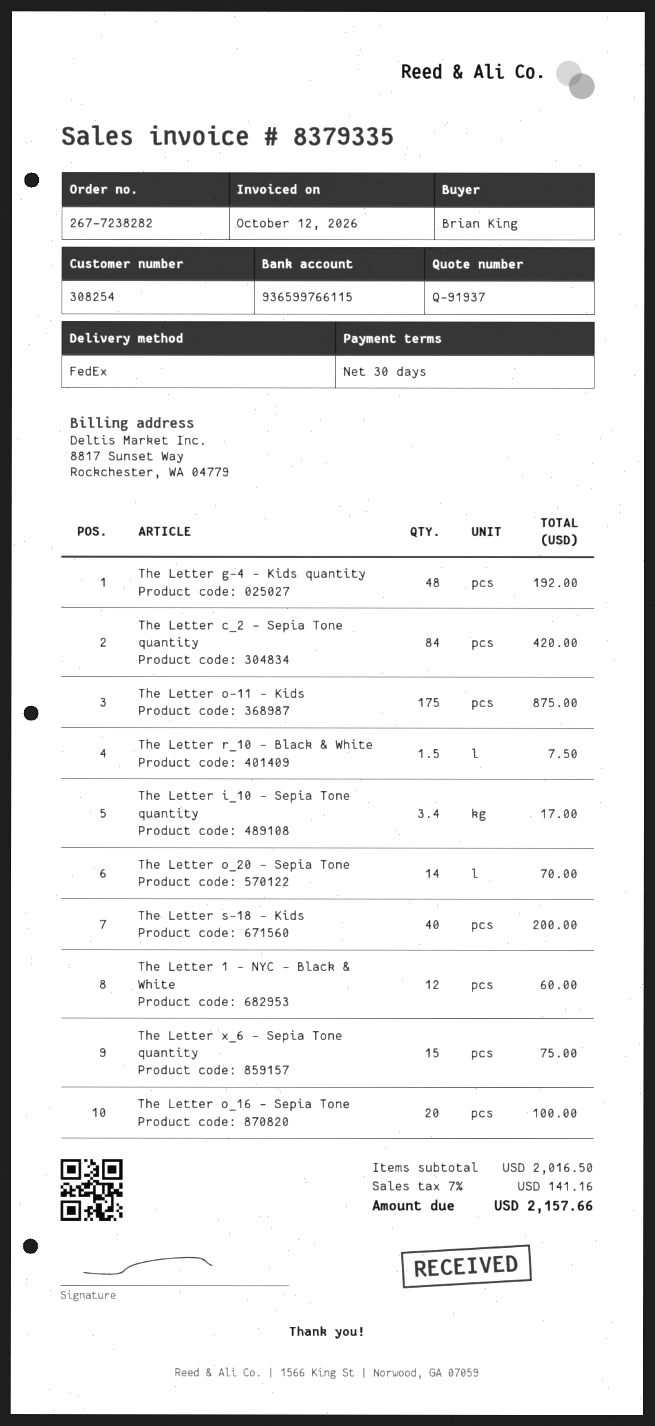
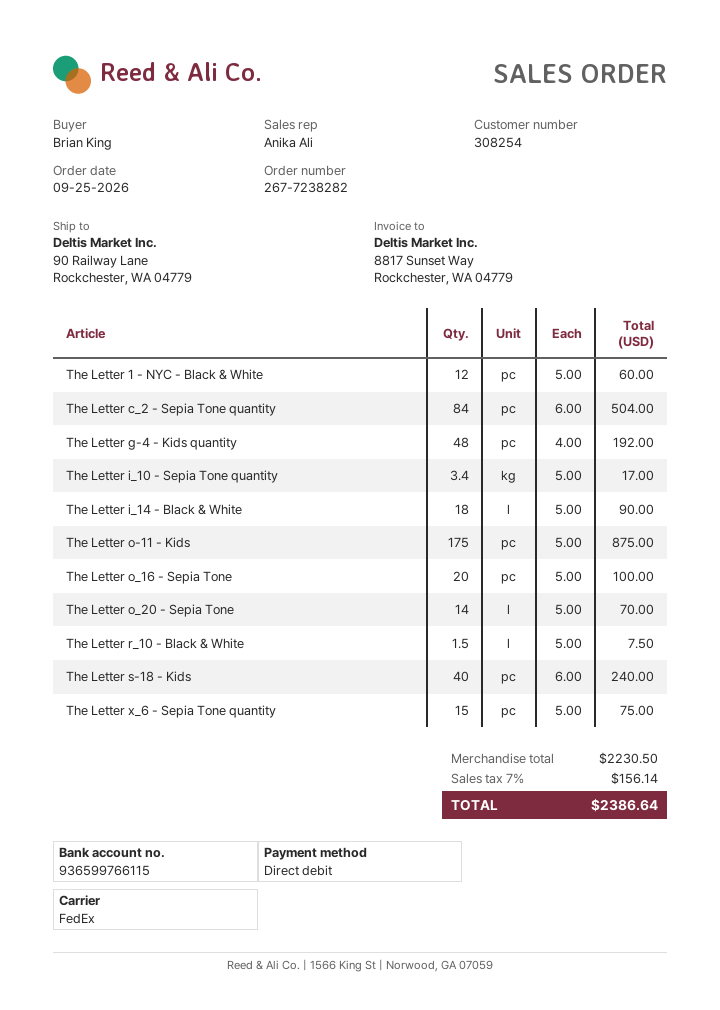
The Letter c_2 - Sepia Tone quantity: 84 for 420.00 -> 84 for 504.00
The Letter s-18 - Kids: 40 for 200.00 -> 40 for 240.00
The Letter i_14 - Black & White: none -> 18 for 90.00
subtotal: 2016.50 -> 2230.50
tax: 7% = 141.16 -> 7% = 156.14
total: 2157.66 -> 2386.64

